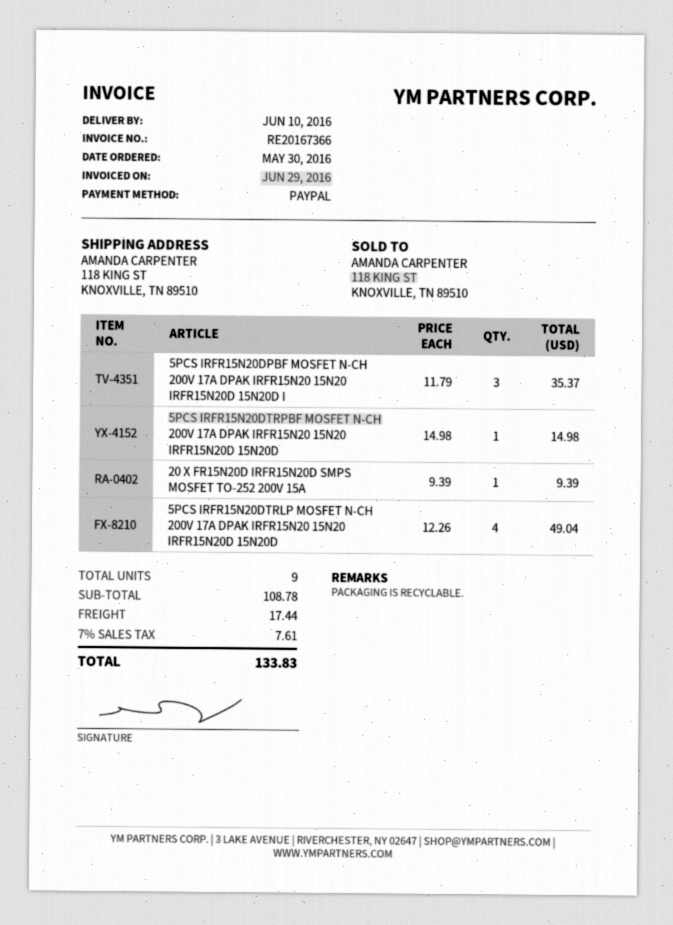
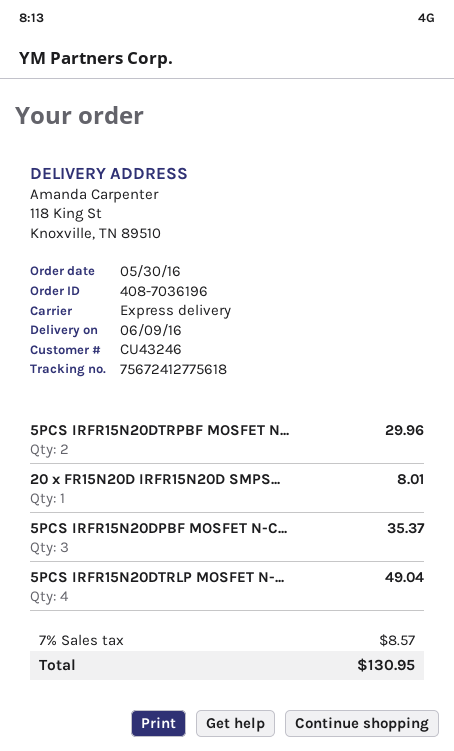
delivery date: 2016-06-10 -> 2016-06-09
5PCS IRFR15N20DTRPBF MOSFET N-CH 200V 17A DPAK IRFR15N20 15N20 IRFR15N20D 15N20D: 1 for 14.98 -> 2 for 29.96
20 X FR15N20D IRFR15N20D SMPS MOSFET TO-252 200V 15A: 1 for 9.39 -> 1 for 8.01
shipping: 17.44 -> none
tax: 7% = 7.61 -> 7% = 8.57
total: 133.83 -> 130.95

